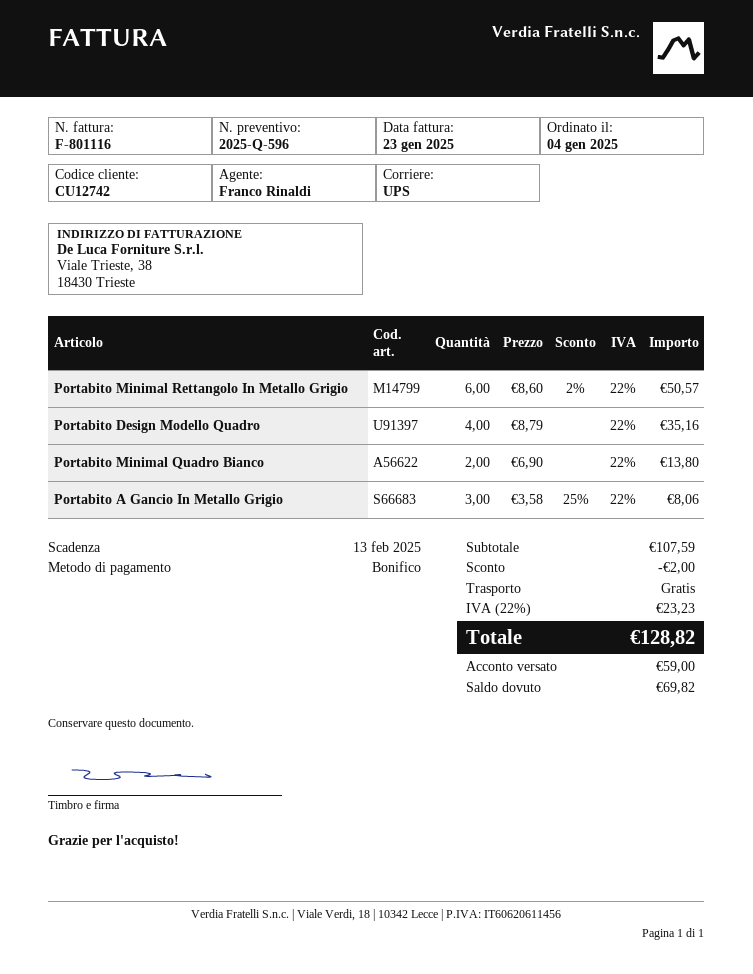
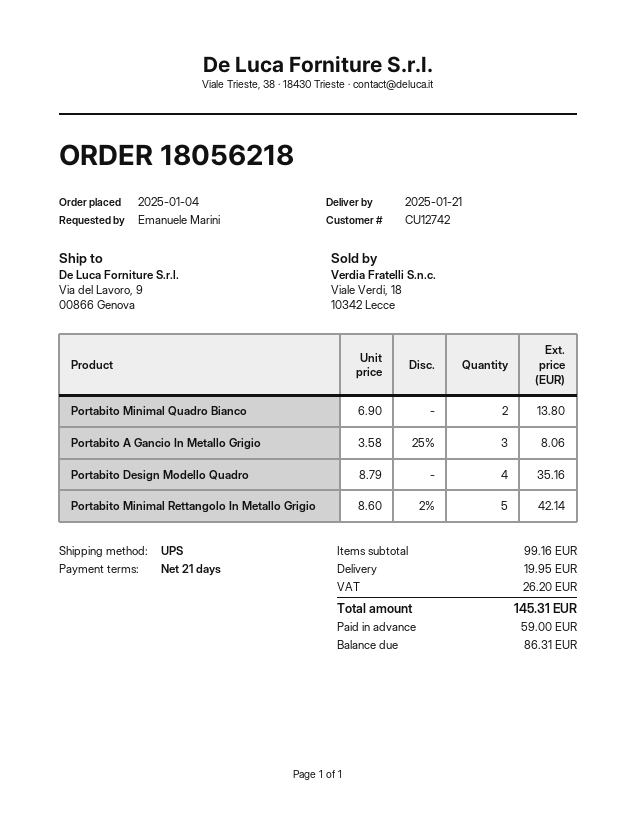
Portabito Minimal Rettangolo In Metallo Grigio: 6 x 8.60 - 2% = 50.57 -> 5 x 8.60 - 2% = 42.14
subtotal: 107.59 -> 99.16
discount: 2.00 -> none
shipping: 0.00 -> 19.95
tax: 23.23 -> 26.20
total: 128.82 -> 145.31
balance: 69.82 -> 86.31

